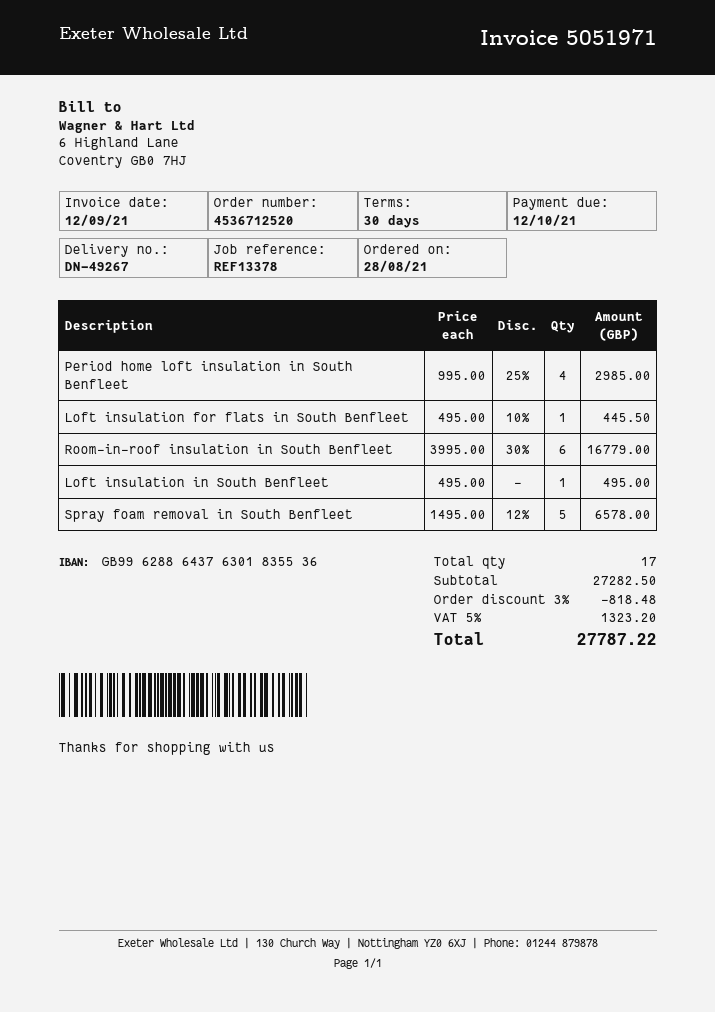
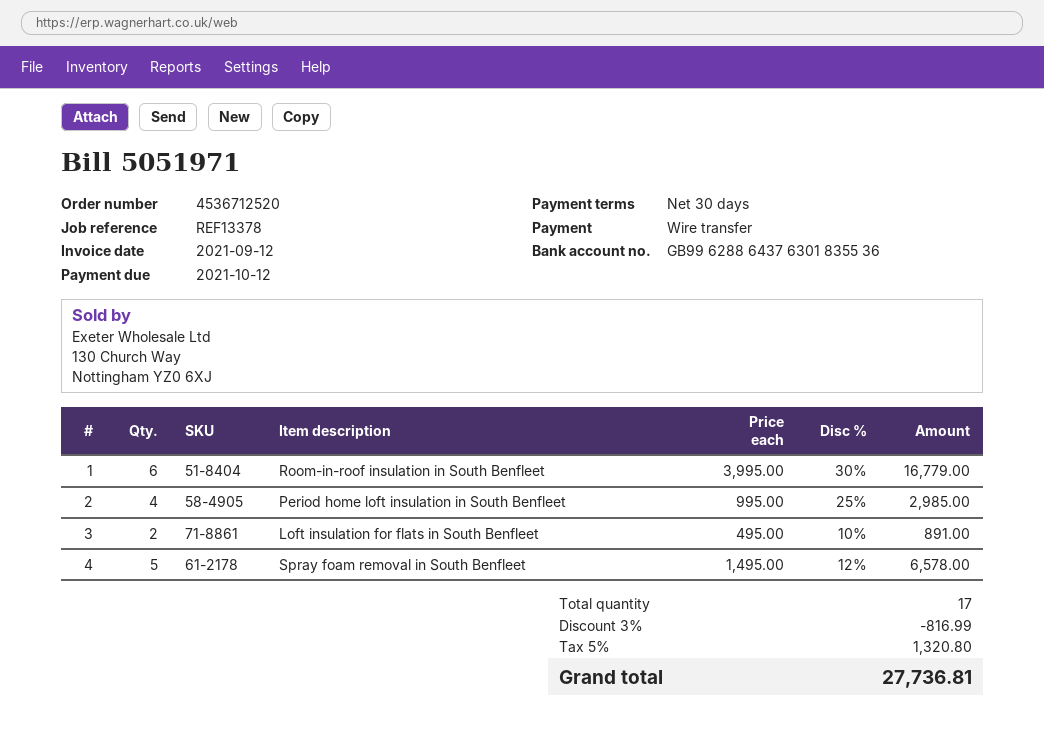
Loft insulation for flats in South Benfleet: 1 x 495.00 - 10% = 445.50 -> 2 x 495.00 - 10% = 891.00
Loft insulation in South Benfleet: 1 x 495.00 = 495.00 -> none
discount: 3% = 818.48 -> 3% = 816.99
tax: 5% = 1323.20 -> 5% = 1320.80
total: 27787.22 -> 27736.81

